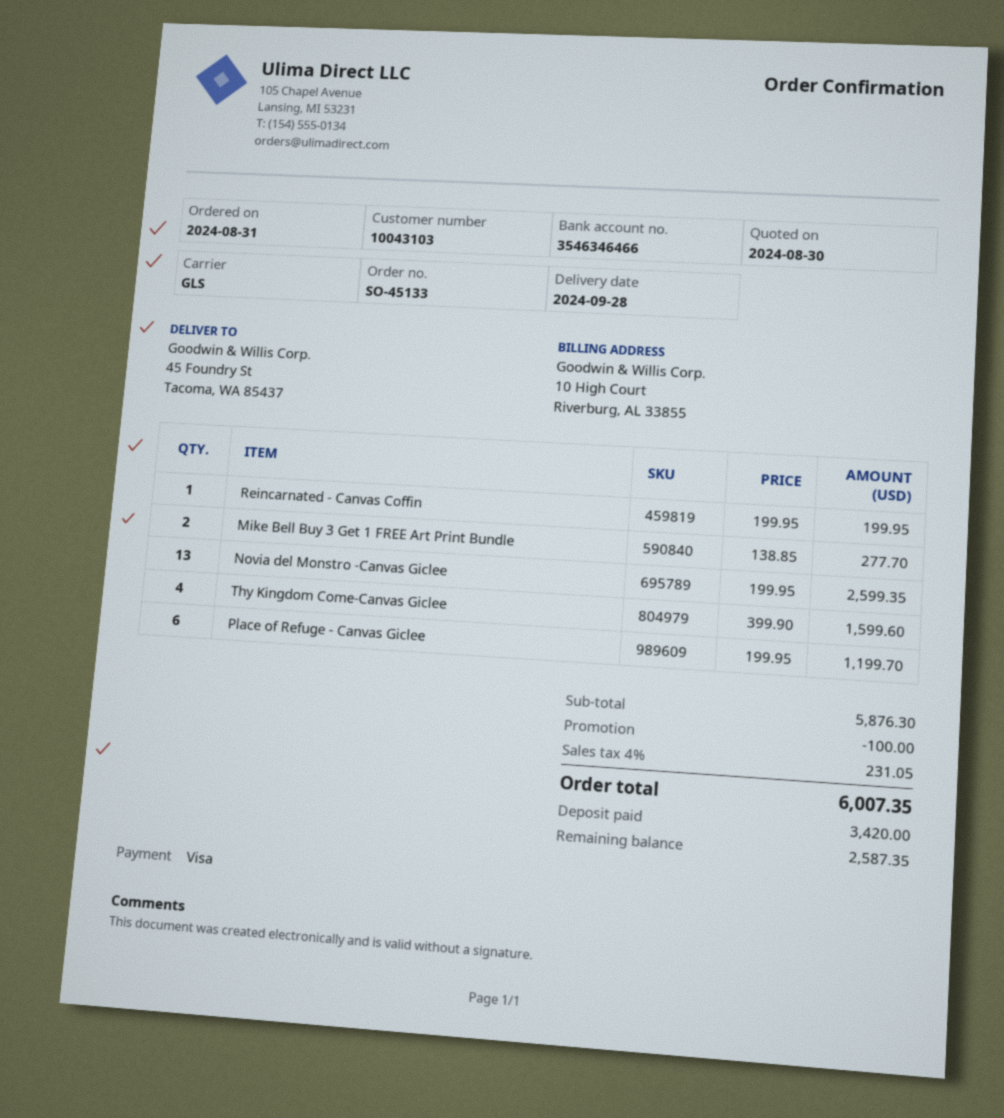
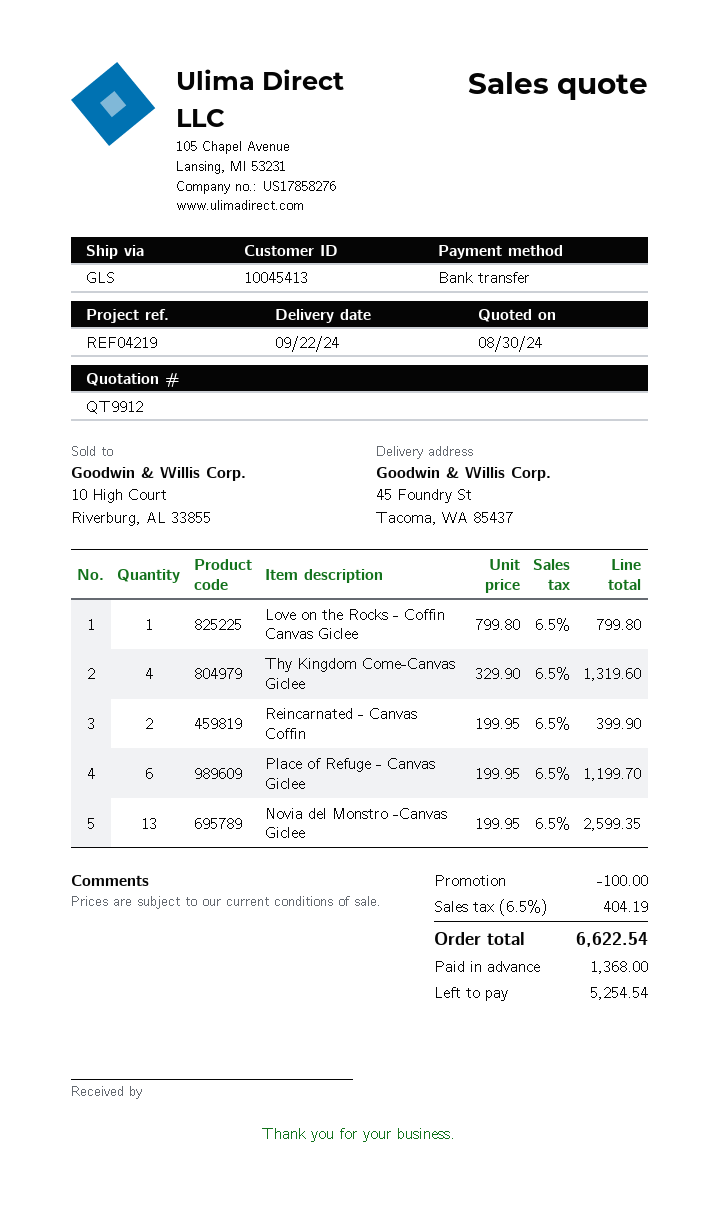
delivery date: 2024-09-28 -> 2024-09-22
customer number: 10043103 -> 10045413
payment method: Visa -> bank transfer
Reincarnated - Canvas Coffin: 1 x 199.95 = 199.95 -> 2 x 199.95 = 399.90
Mike Bell Buy 3 Get 1 FREE Art Print Bundle: 2 x 138.85 = 277.70 -> none
Thy Kingdom Come-Canvas Giclee: 4 x 399.90 = 1599.60 -> 4 x 329.90 = 1319.60
Love on the Rocks - Coffin Canvas Giclee: none -> 1 x 799.80 = 799.80
tax: 4% = 231.05 -> 6.5% = 404.19
total: 6007.35 -> 6622.54
deposit: 3420.00 -> 1368.00
balance: 2587.35 -> 5254.54

